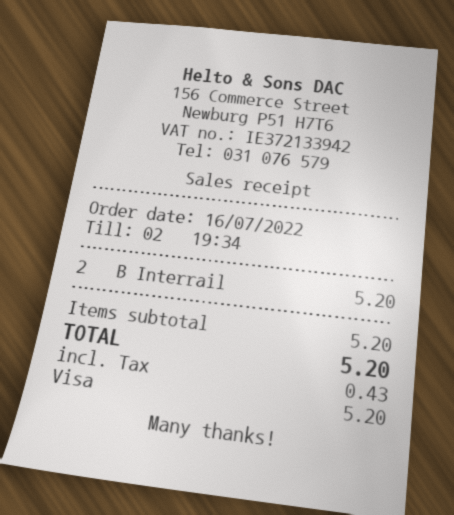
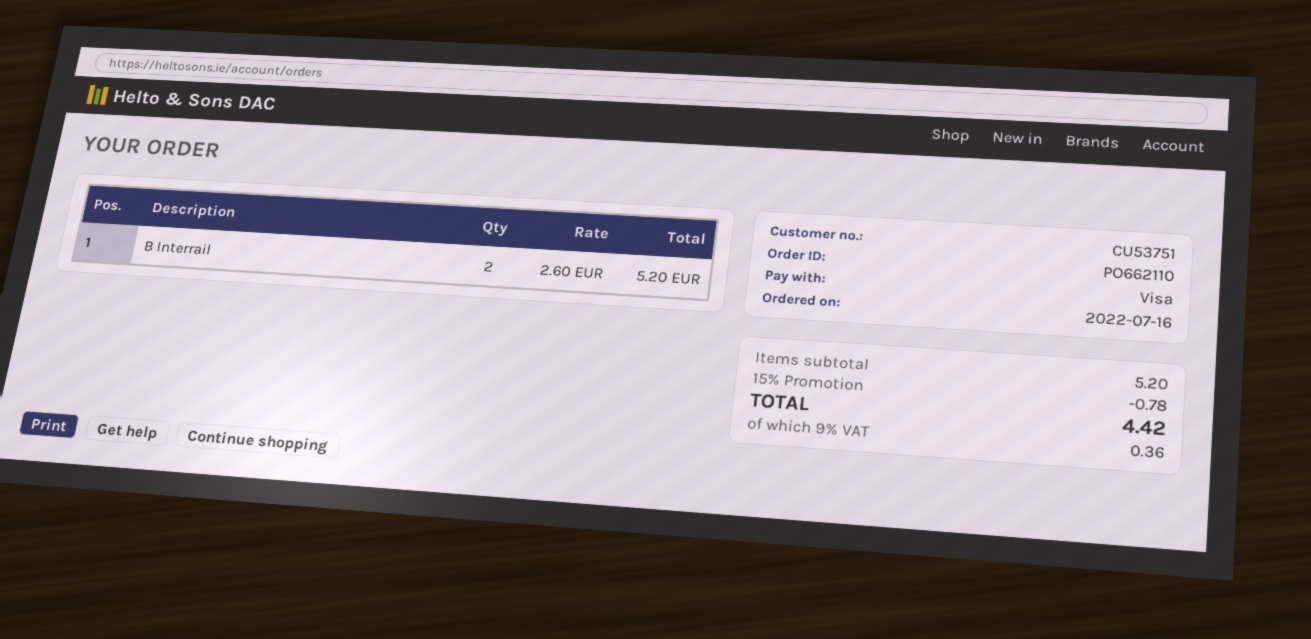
discount: none -> 15% = 0.78
tax: 0.43 -> 0.36
total: 5.20 -> 4.42

